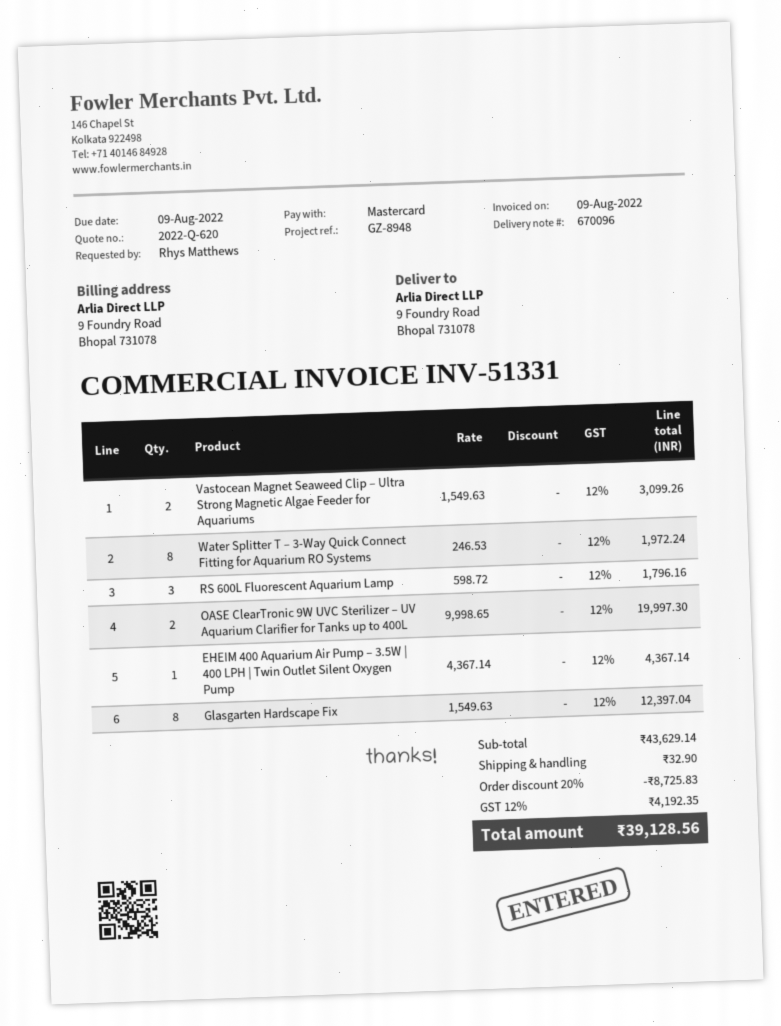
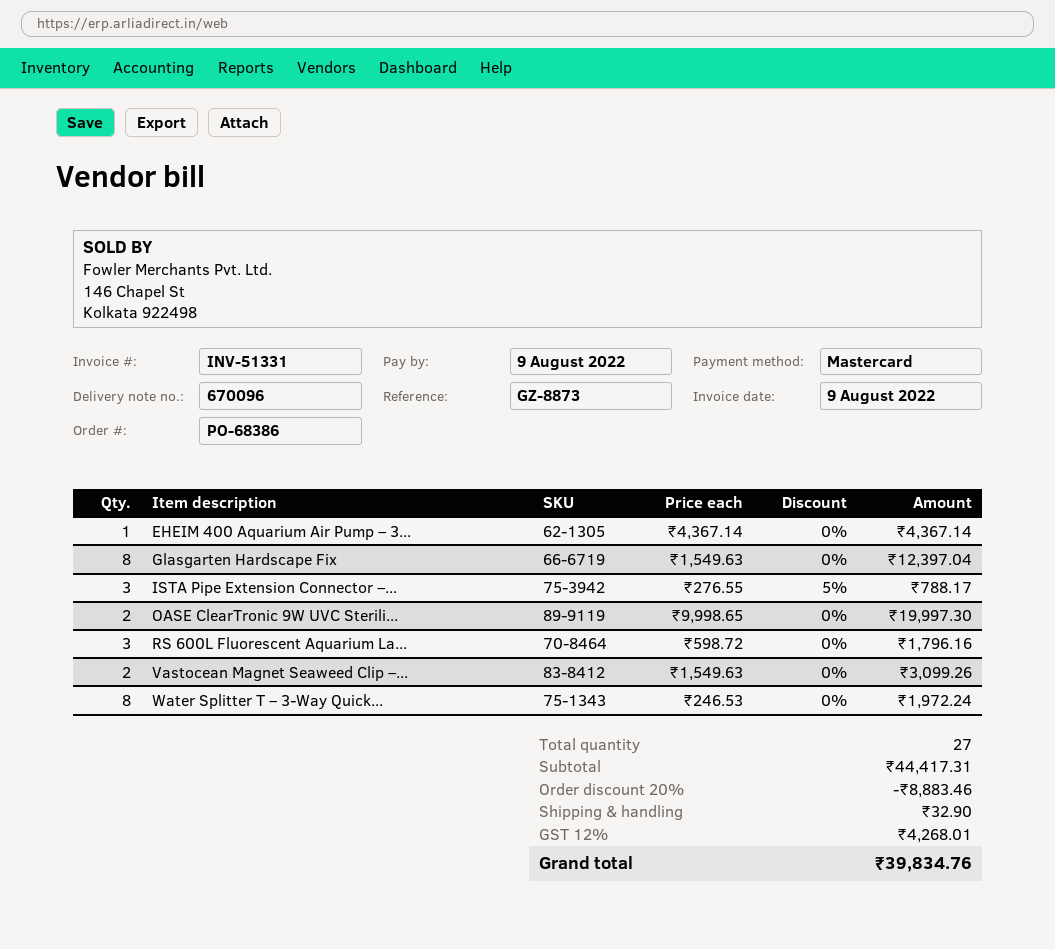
reference: GZ-8948 -> GZ-8873
ISTA Pipe Extension Connector –...: none -> 3 x 276.55 - 5% = 788.17
subtotal: 43629.14 -> 44417.31
discount: 20% = 8725.83 -> 20% = 8883.46
tax: 12% = 4192.35 -> 12% = 4268.01
total: 39128.56 -> 39834.76

